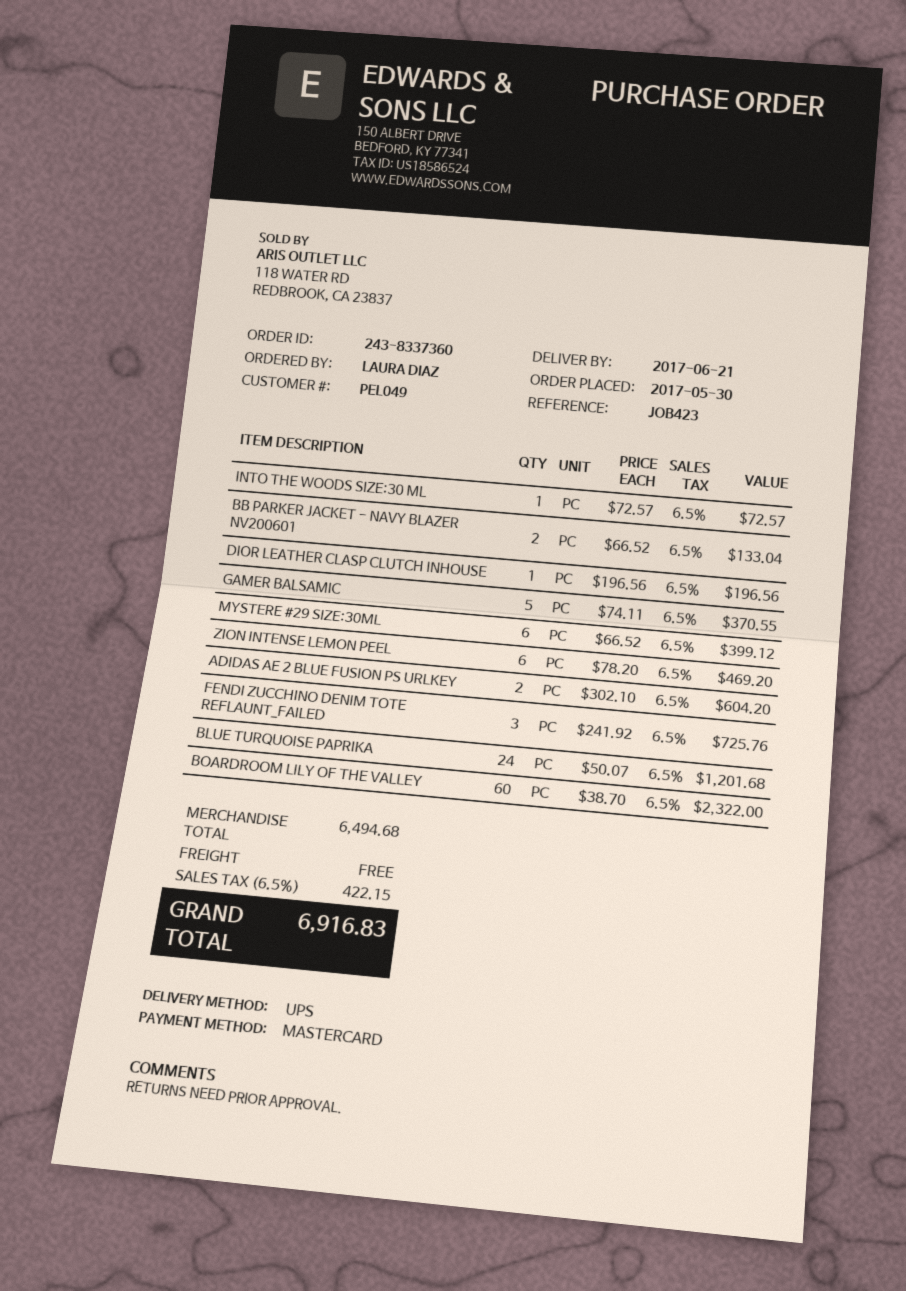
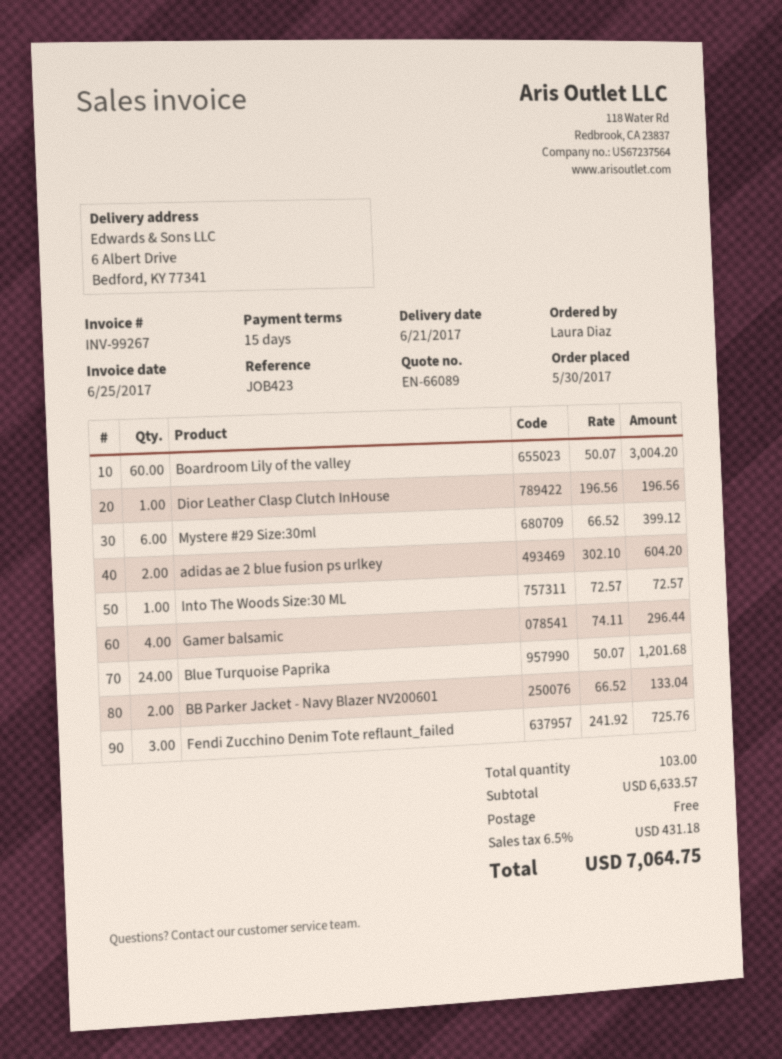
GAMER BALSAMIC: 5 x 74.11 = 370.55 -> 4 x 74.11 = 296.44
ZION INTENSE LEMON PEEL: 6 x 78.20 = 469.20 -> none
BOARDROOM LILY OF THE VALLEY: 60 x 38.70 = 2322.00 -> 60 x 50.07 = 3004.20
subtotal: 6494.68 -> 6633.57
tax: 6.5% = 422.15 -> 6.5% = 431.18
total: 6916.83 -> 7064.75

